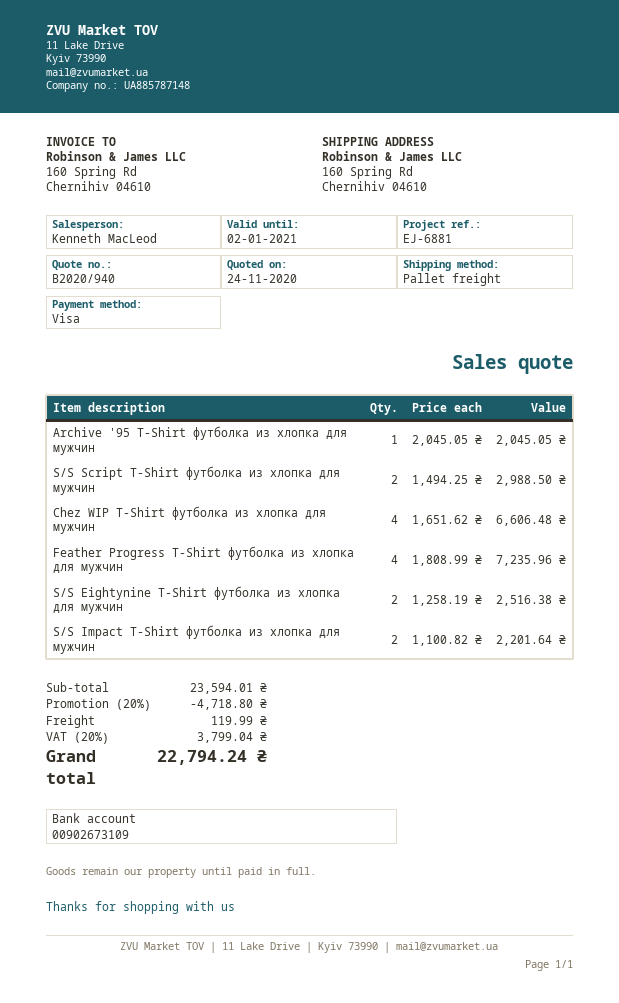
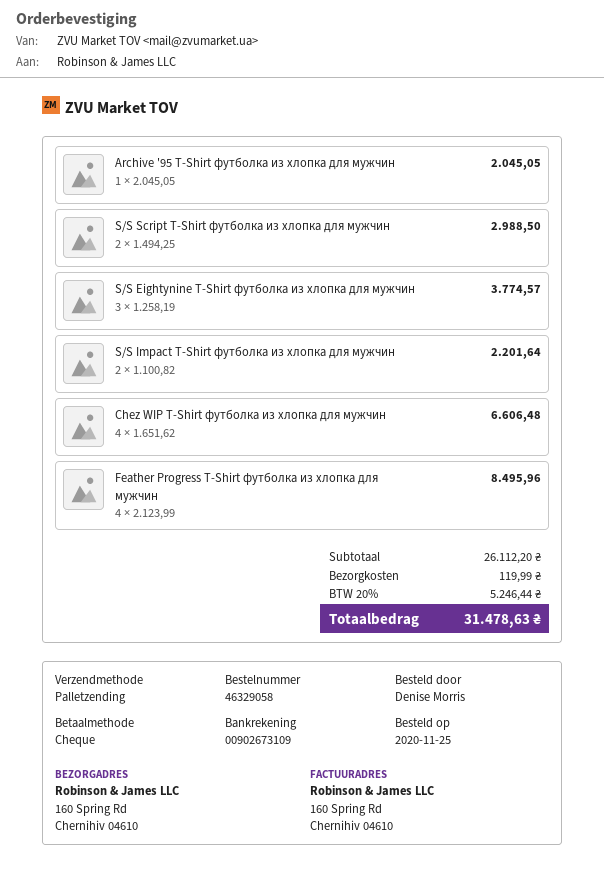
payment method: Visa -> cheque
Feather Progress T-Shirt футболка из хлопка для мужчин: 4 x 1808.99 = 7235.96 -> 4 x 2123.99 = 8495.96
S/S Eightynine T-Shirt футболка из хлопка для мужчин: 2 x 1258.19 = 2516.38 -> 3 x 1258.19 = 3774.57
subtotal: 23594.01 -> 26112.20
discount: 20% = 4718.80 -> none
tax: 20% = 3799.04 -> 20% = 5246.44
total: 22794.24 -> 31478.63

